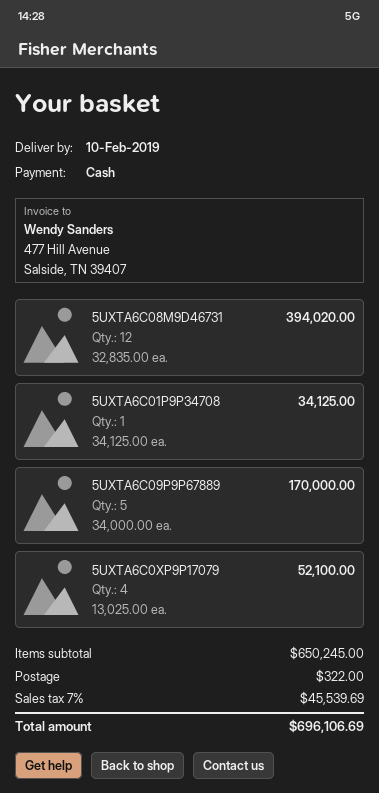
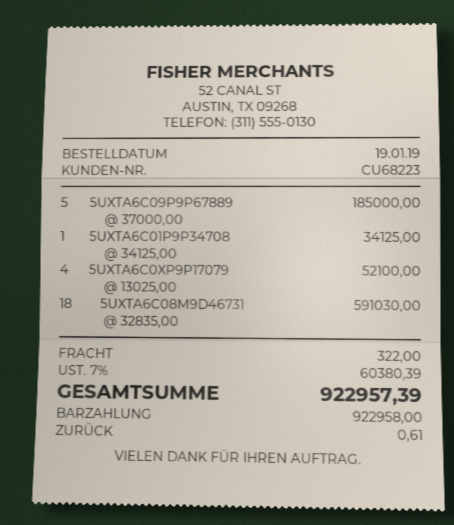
5UXTA6C08M9D46731: 12 x 32835.00 = 394020.00 -> 18 x 32835.00 = 591030.00
5UXTA6C09P9P67889: 5 x 34000.00 = 170000.00 -> 5 x 37000.00 = 185000.00
tax: 7% = 45539.69 -> 7% = 60380.39
total: 696106.69 -> 922957.39

